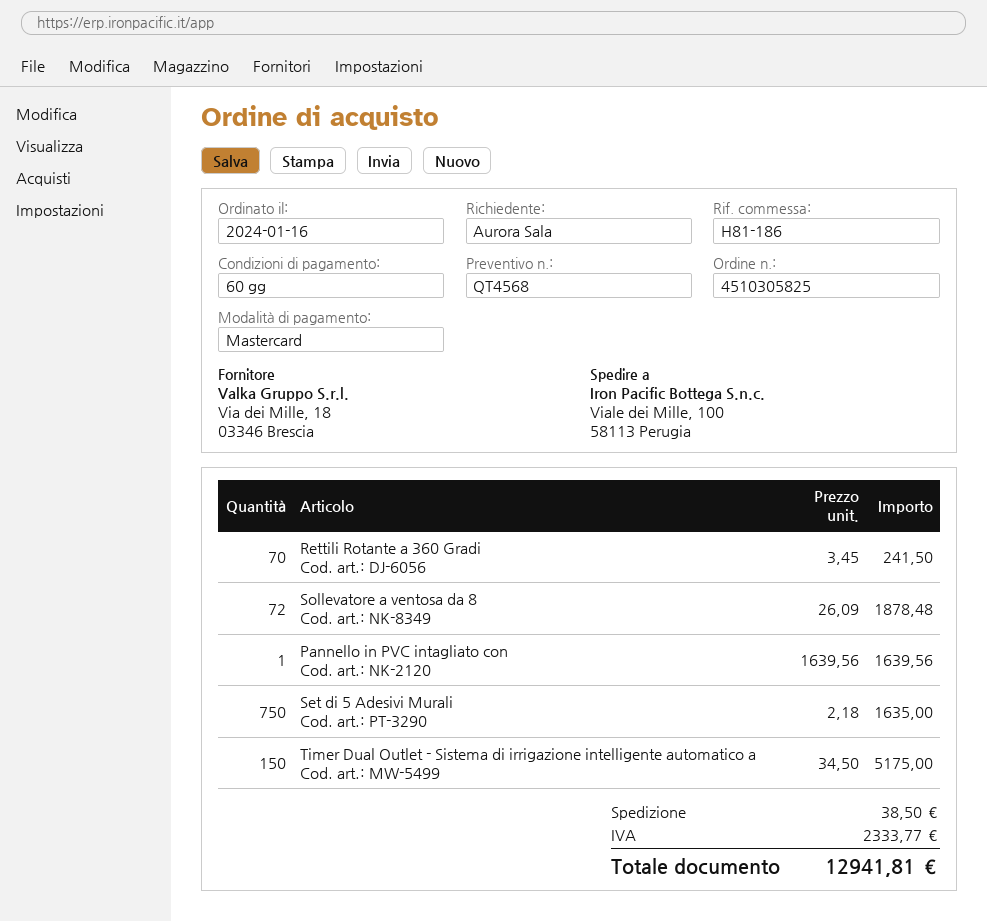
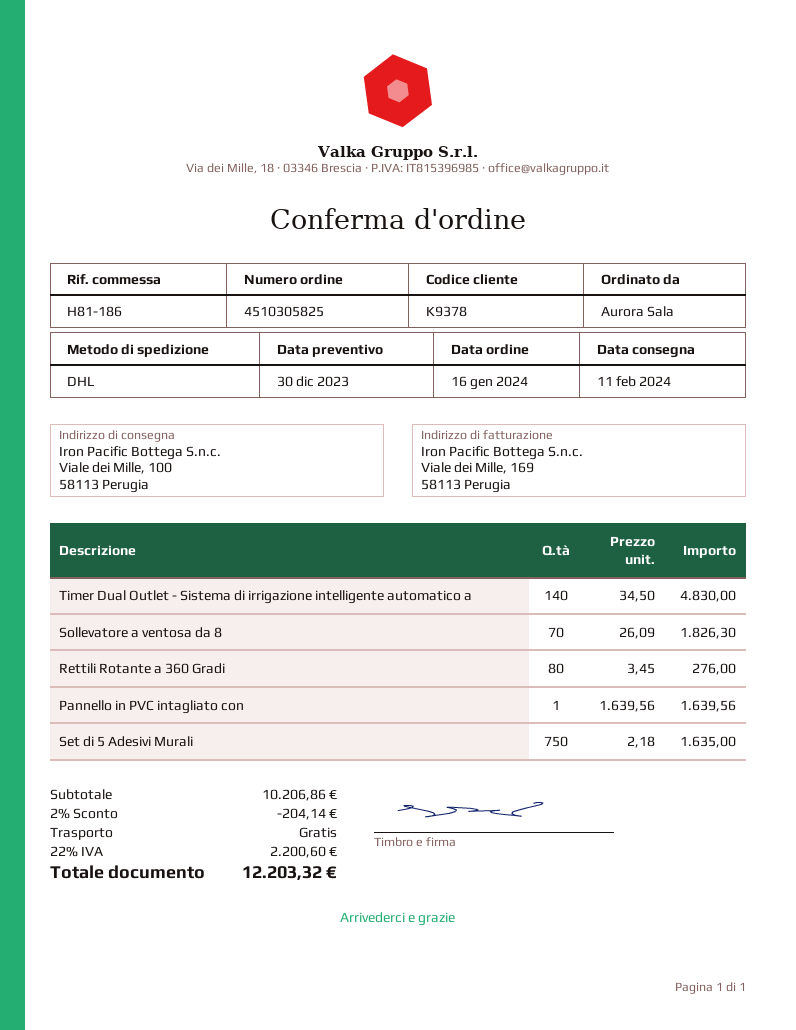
Rettili Rotante a 360 Gradi: 70 x 3.45 = 241.50 -> 80 x 3.45 = 276.00
Sollevatore a ventosa da 8: 72 x 26.09 = 1878.48 -> 70 x 26.09 = 1826.30
Timer Dual Outlet - Sistema di irrigazione intelligente automatico a: 150 x 34.50 = 5175.00 -> 140 x 34.50 = 4830.00
discount: none -> 2% = 204.14
shipping: 38.50 -> 0.00
tax: 2333.77 -> 2200.60
total: 12941.81 -> 12203.32

